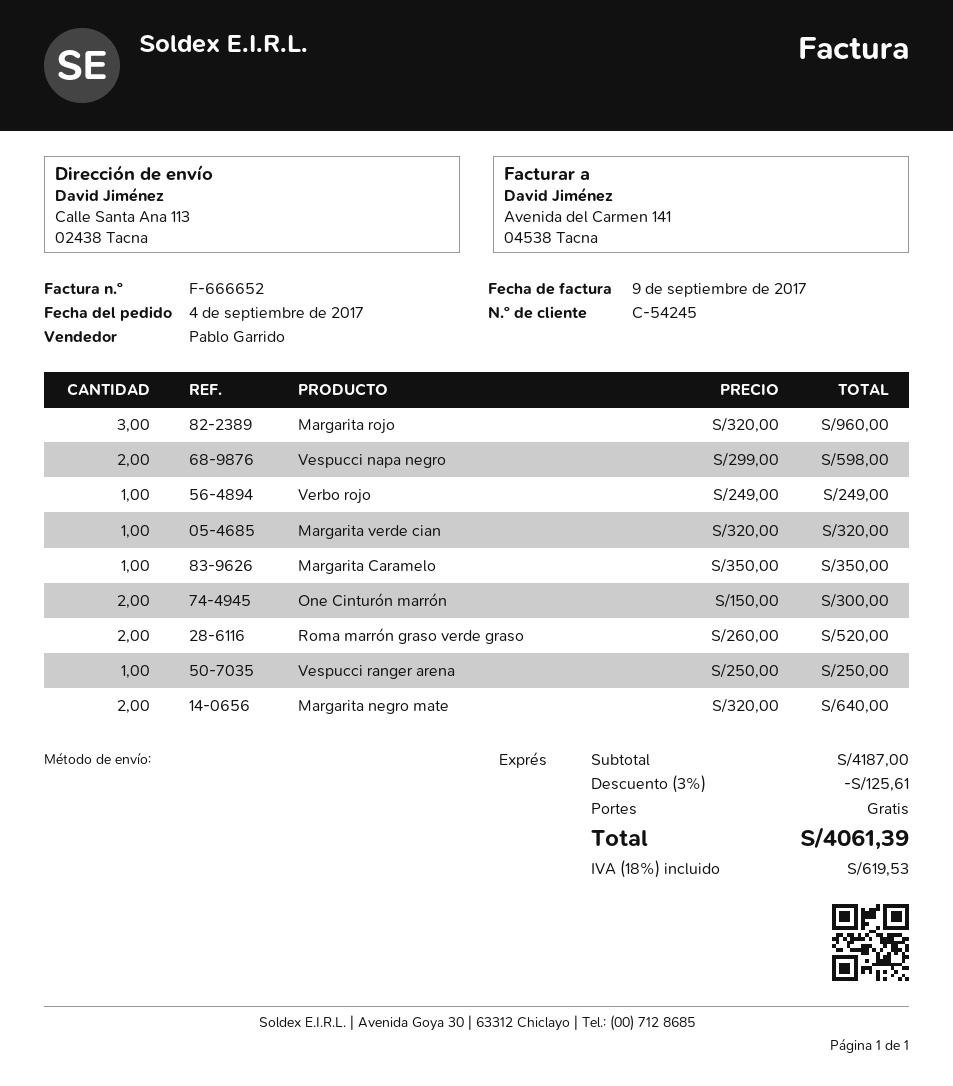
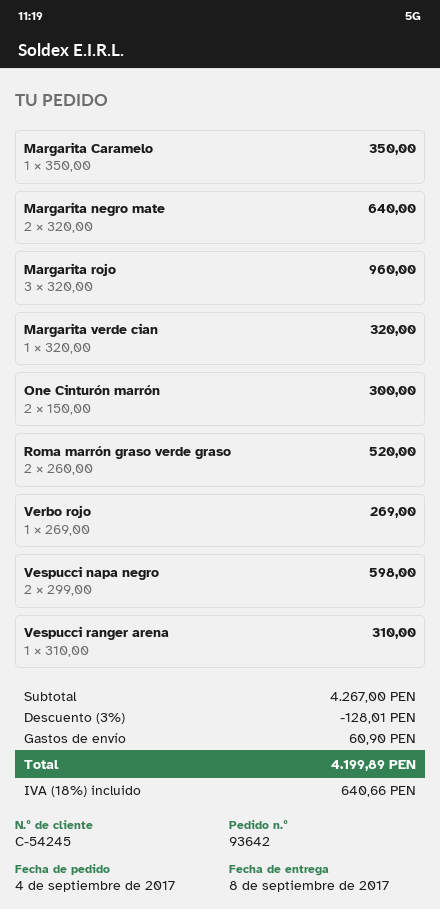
Verbo rojo: 1 x 249.00 = 249.00 -> 1 x 269.00 = 269.00
Vespucci ranger arena: 1 x 250.00 = 250.00 -> 1 x 310.00 = 310.00
subtotal: 4187.00 -> 4267.00
discount: 3% = 125.61 -> 3% = 128.01
shipping: 0.00 -> 60.90
tax: 18% = 619.53 -> 18% = 640.66
total: 4061.39 -> 4199.89

